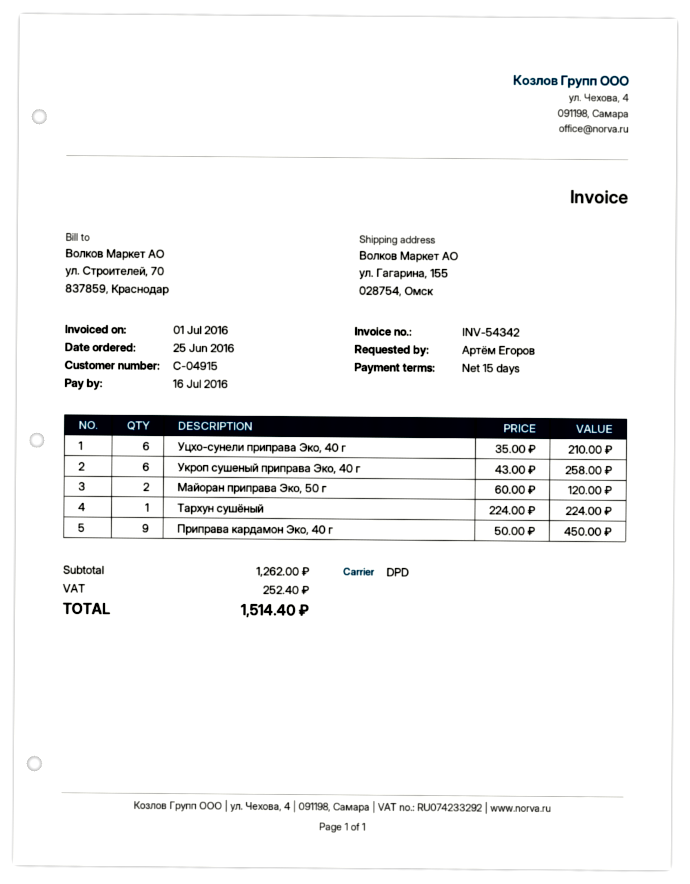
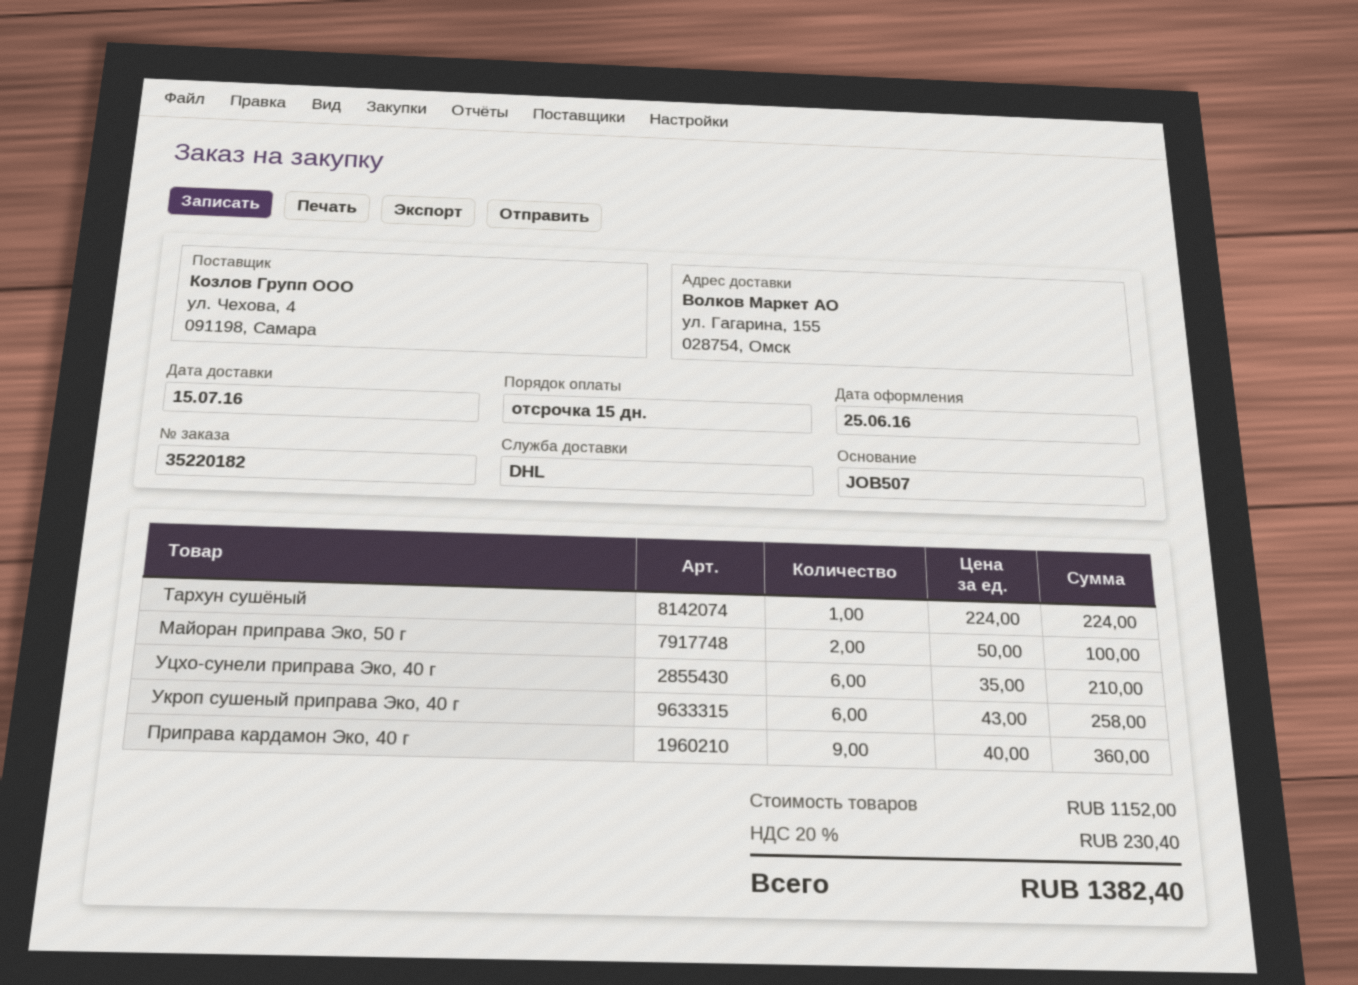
shipping method: DPD -> DHL
Майоран приправа Эко, 50 г: 2 x 60.00 = 120.00 -> 2 x 50.00 = 100.00
Приправа кардамон Эко, 40 г: 9 x 50.00 = 450.00 -> 9 x 40.00 = 360.00
subtotal: 1262.00 -> 1152.00
tax: 252.40 -> 230.40
total: 1514.40 -> 1382.40

